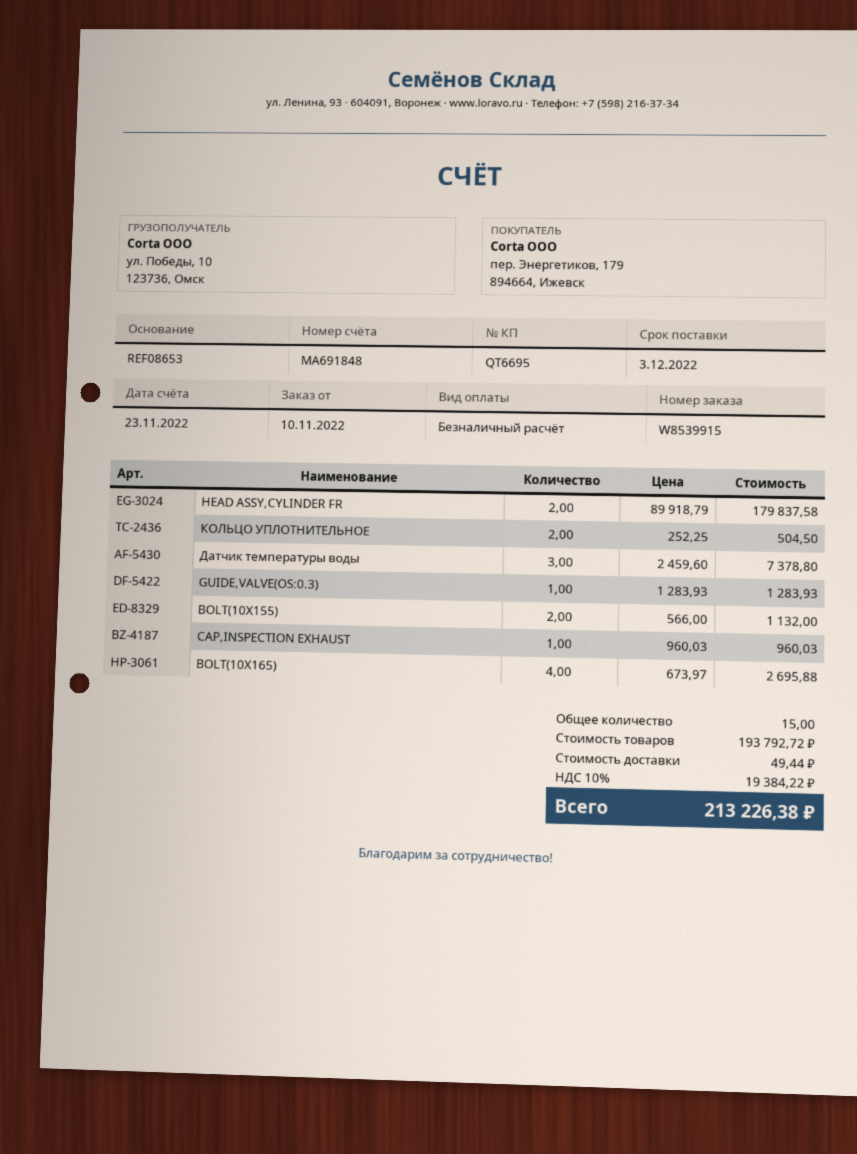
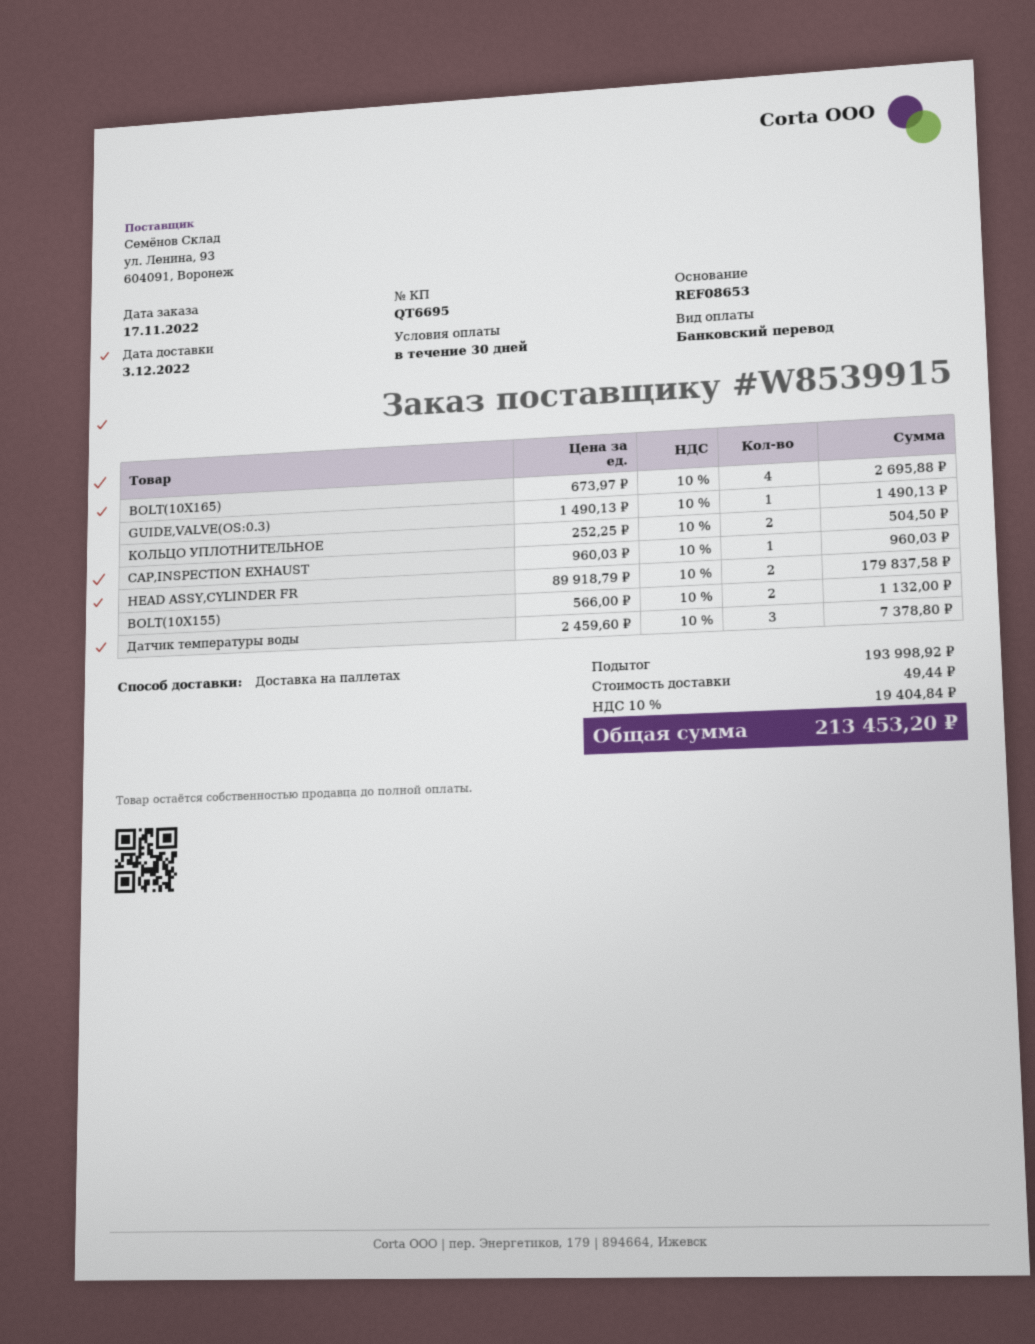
order date: 2022-11-10 -> 2022-11-17
GUIDE,VALVE(OS:0.3): 1 x 1283.93 = 1283.93 -> 1 x 1490.13 = 1490.13
subtotal: 193792.72 -> 193998.92
tax: 10% = 19384.22 -> 10% = 19404.84
total: 213226.38 -> 213453.20

